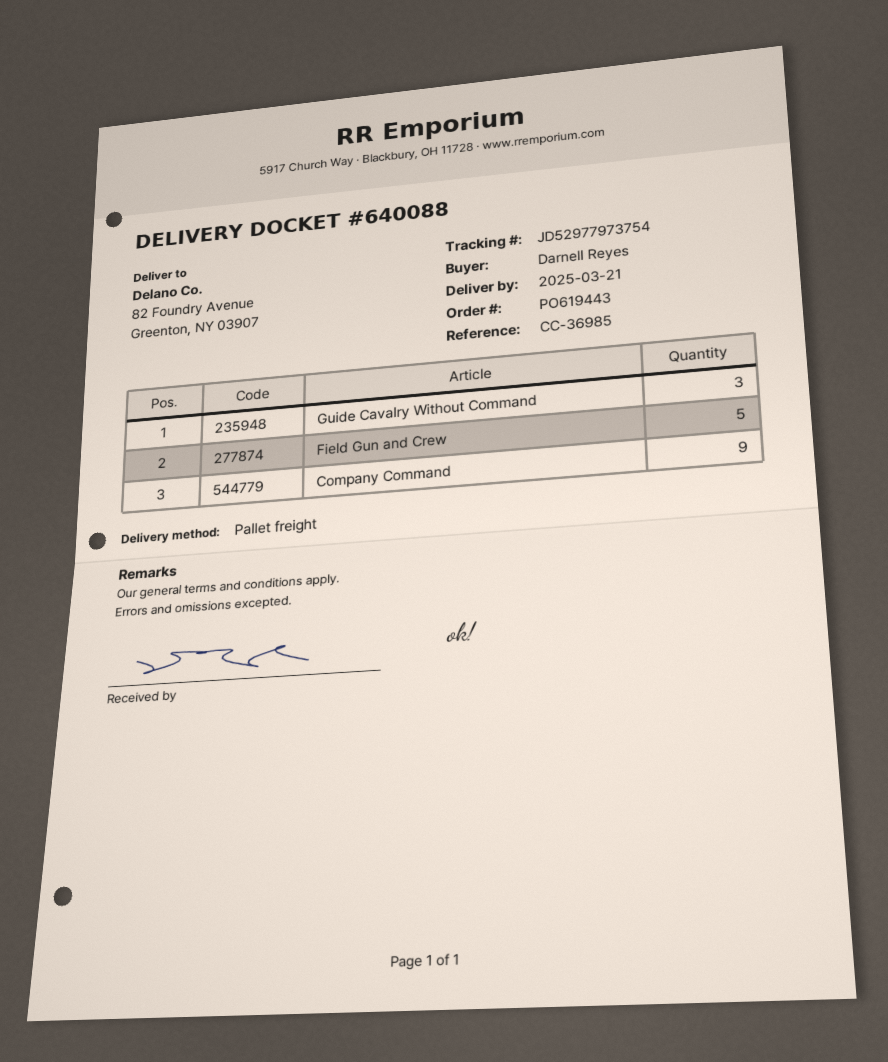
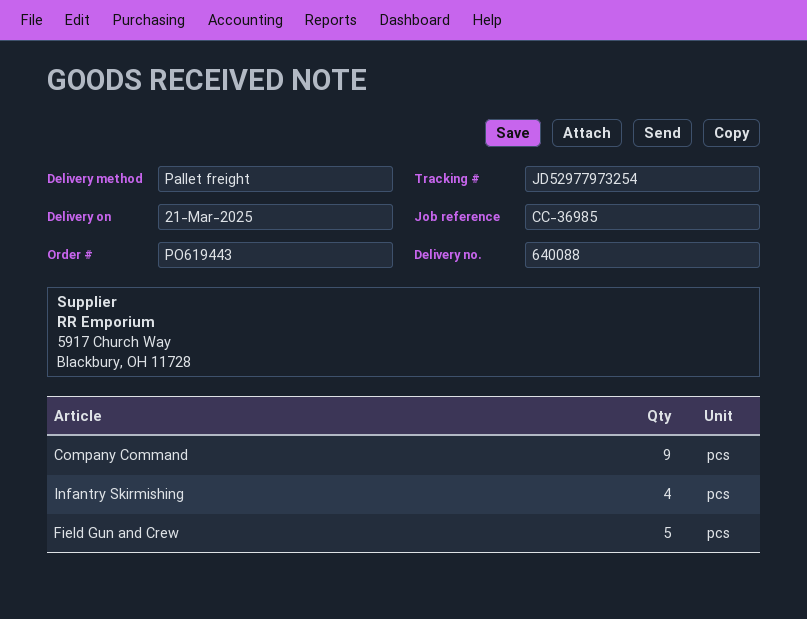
tracking number: JD52977973754 -> JD52977973254
Guide Cavalry Without Command: 3 -> none
Infantry Skirmishing: none -> 4

